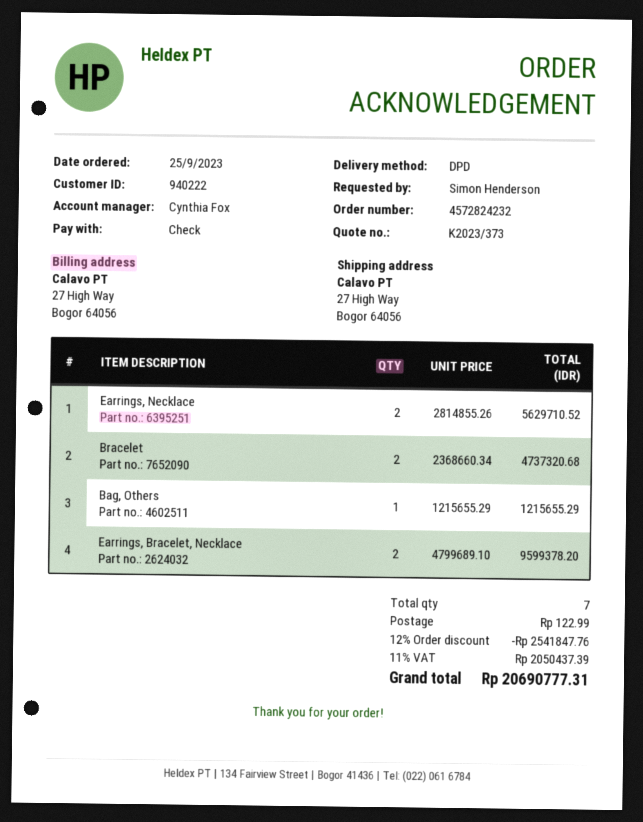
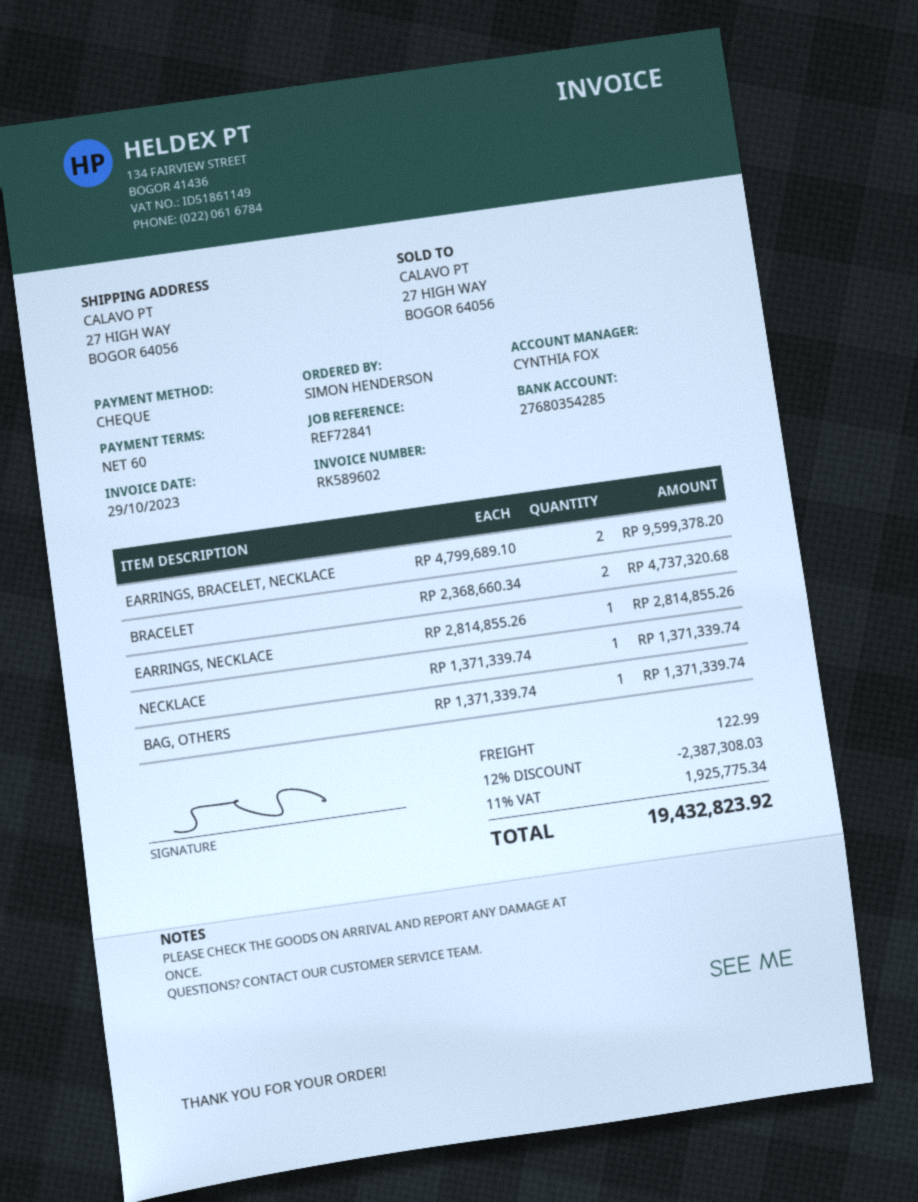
Earrings, Necklace: 2 x 2814855.26 = 5629710.52 -> 1 x 2814855.26 = 2814855.26
Bag, Others: 1 x 1215655.29 = 1215655.29 -> 1 x 1371339.74 = 1371339.74
NECKLACE: none -> 1 x 1371339.74 = 1371339.74
discount: 12% = 2541847.76 -> 12% = 2387308.03
tax: 11% = 2050437.39 -> 11% = 1925775.34
total: 20690777.31 -> 19432823.92

